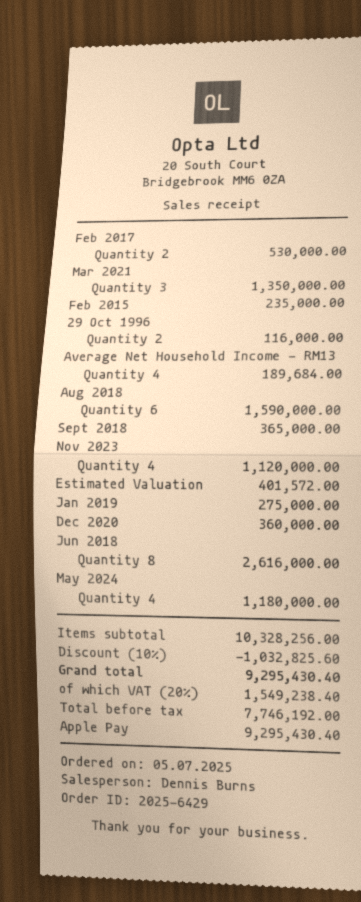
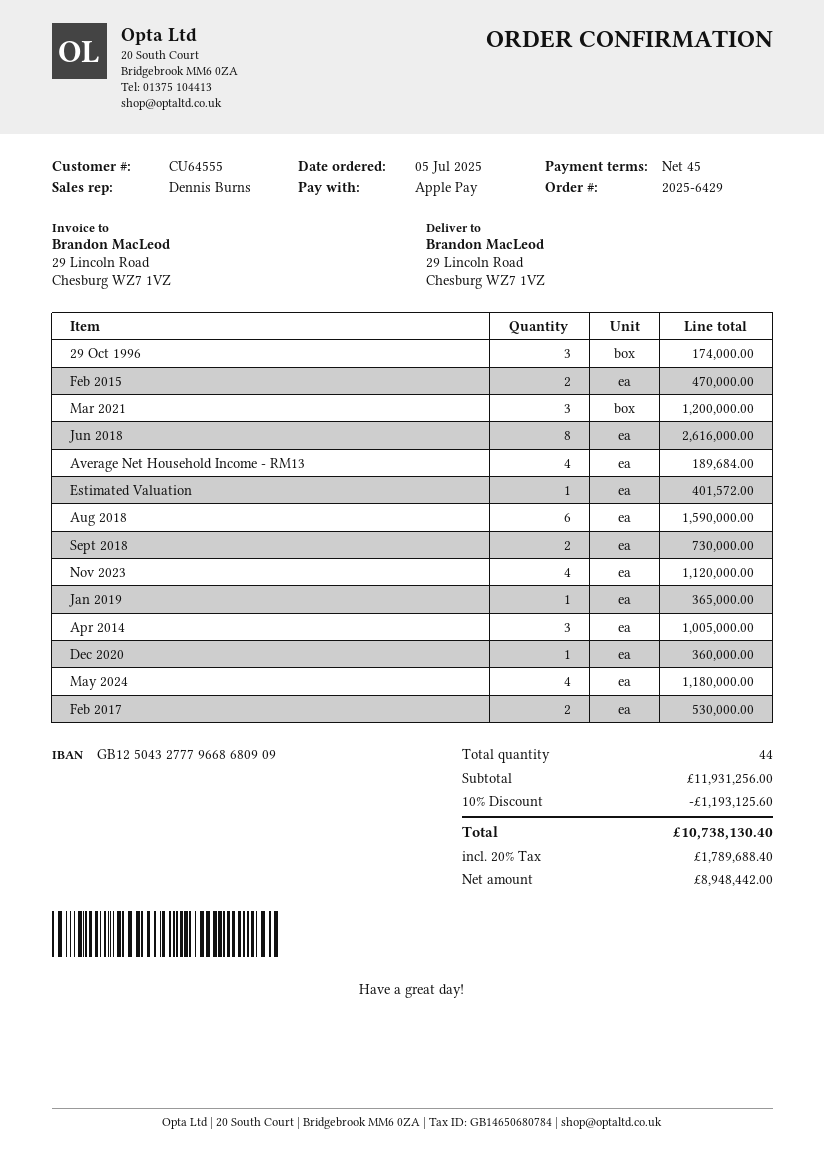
Mar 2021: 3 for 1350000.00 -> 3 for 1200000.00
Feb 2015: 1 for 235000.00 -> 2 for 470000.00
29 Oct 1996: 2 for 116000.00 -> 3 for 174000.00
Sept 2018: 1 for 365000.00 -> 2 for 730000.00
Jan 2019: 1 for 275000.00 -> 1 for 365000.00
Apr 2014: none -> 3 for 1005000.00
subtotal: 10328256.00 -> 11931256.00
discount: 10% = 1032825.60 -> 10% = 1193125.60
net: 7746192.00 -> 8948442.00
tax: 20% = 1549238.40 -> 20% = 1789688.40
total: 9295430.40 -> 10738130.40

